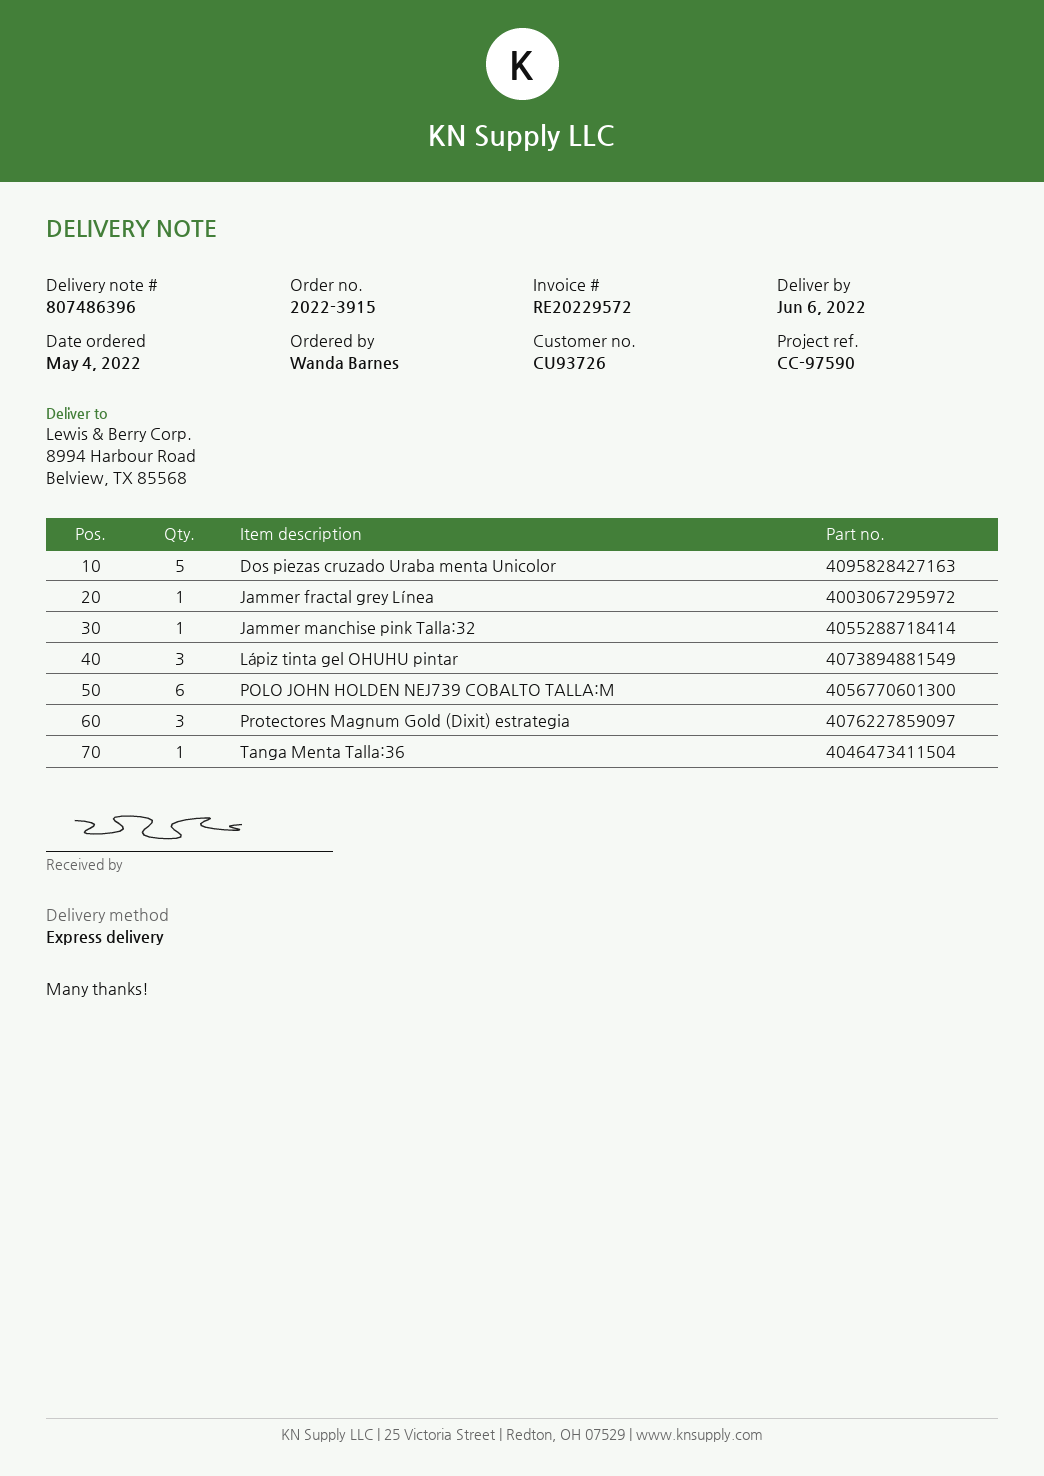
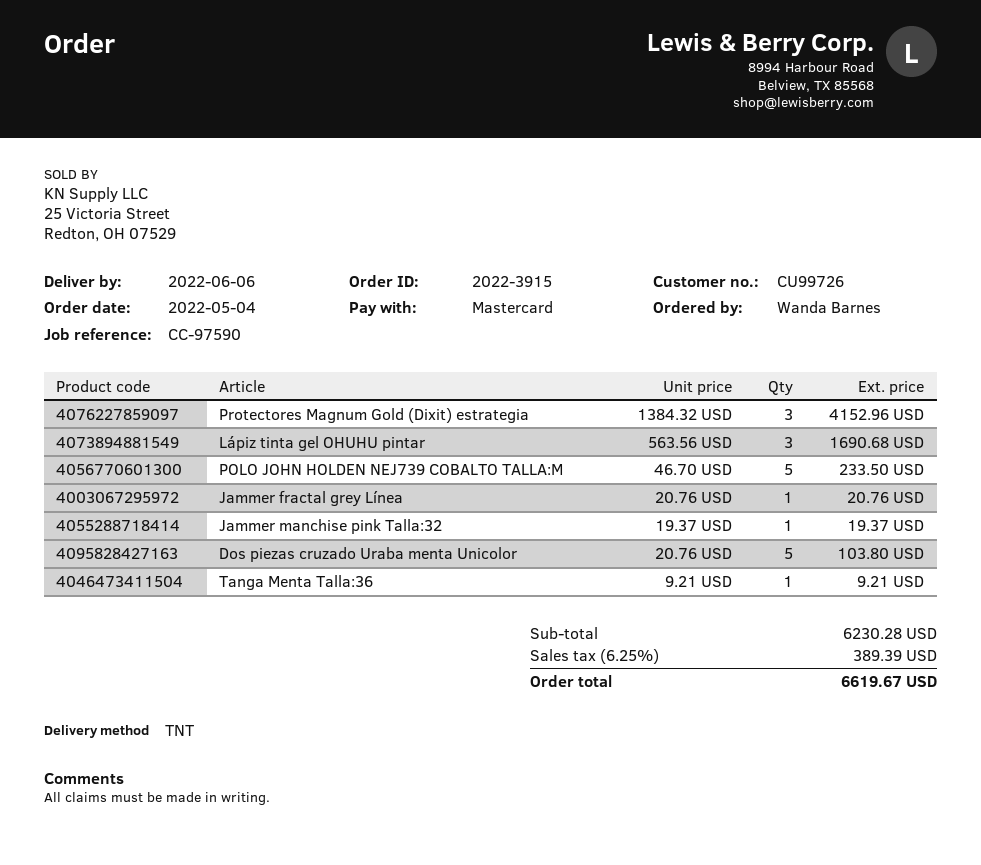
customer number: CU93726 -> CU99726
shipping method: express -> TNT
POLO JOHN HOLDEN NEJ739 COBALTO TALLA:M: 6 -> 5

